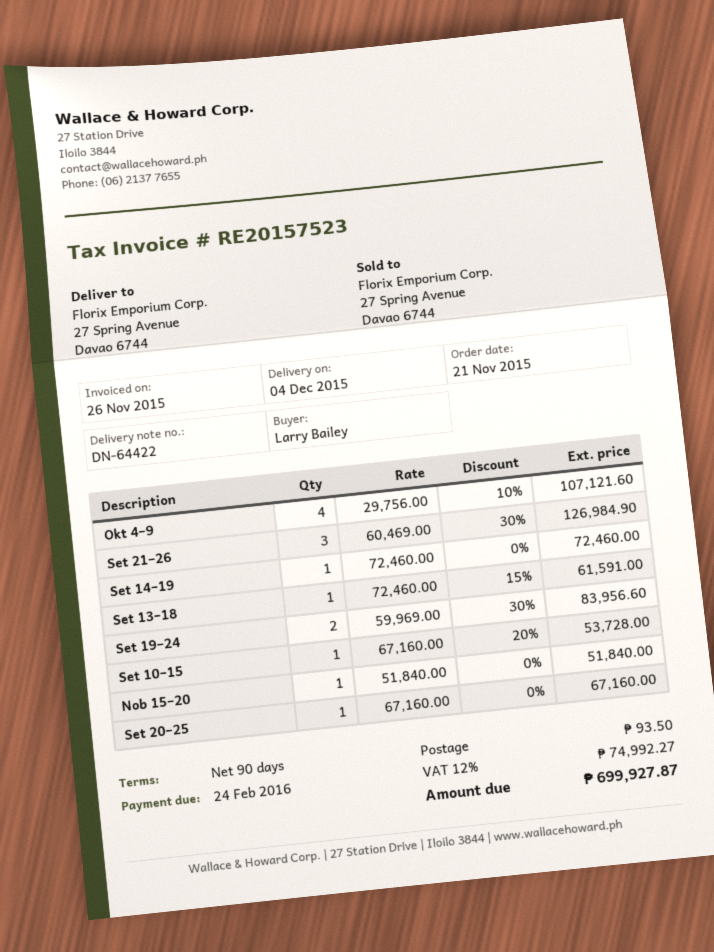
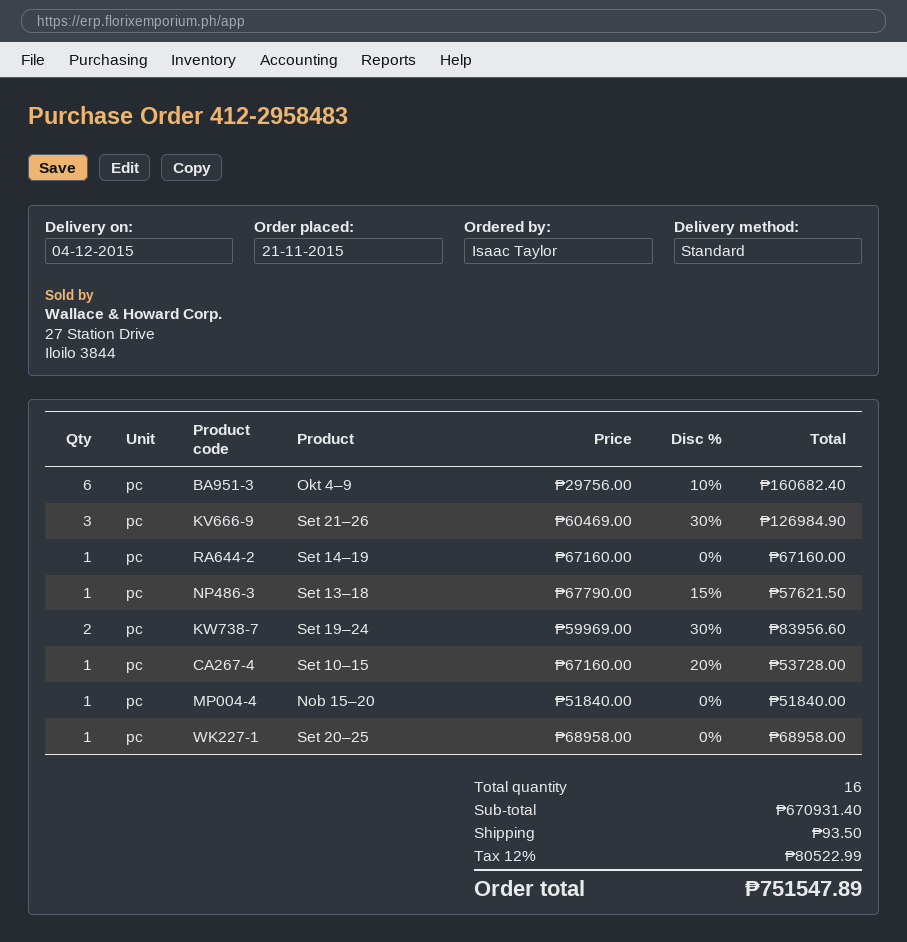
ordered by: Larry Bailey -> Isaac Taylor
Okt 4–9: 4 x 29756.00 - 10% = 107121.60 -> 6 x 29756.00 - 10% = 160682.40
Set 14–19: 1 x 72460.00 = 72460.00 -> 1 x 67160.00 = 67160.00
Set 13–18: 1 x 72460.00 - 15% = 61591.00 -> 1 x 67790.00 - 15% = 57621.50
Set 20–25: 1 x 67160.00 = 67160.00 -> 1 x 68958.00 = 68958.00
tax: 12% = 74992.27 -> 12% = 80522.99
total: 699927.87 -> 751547.89

